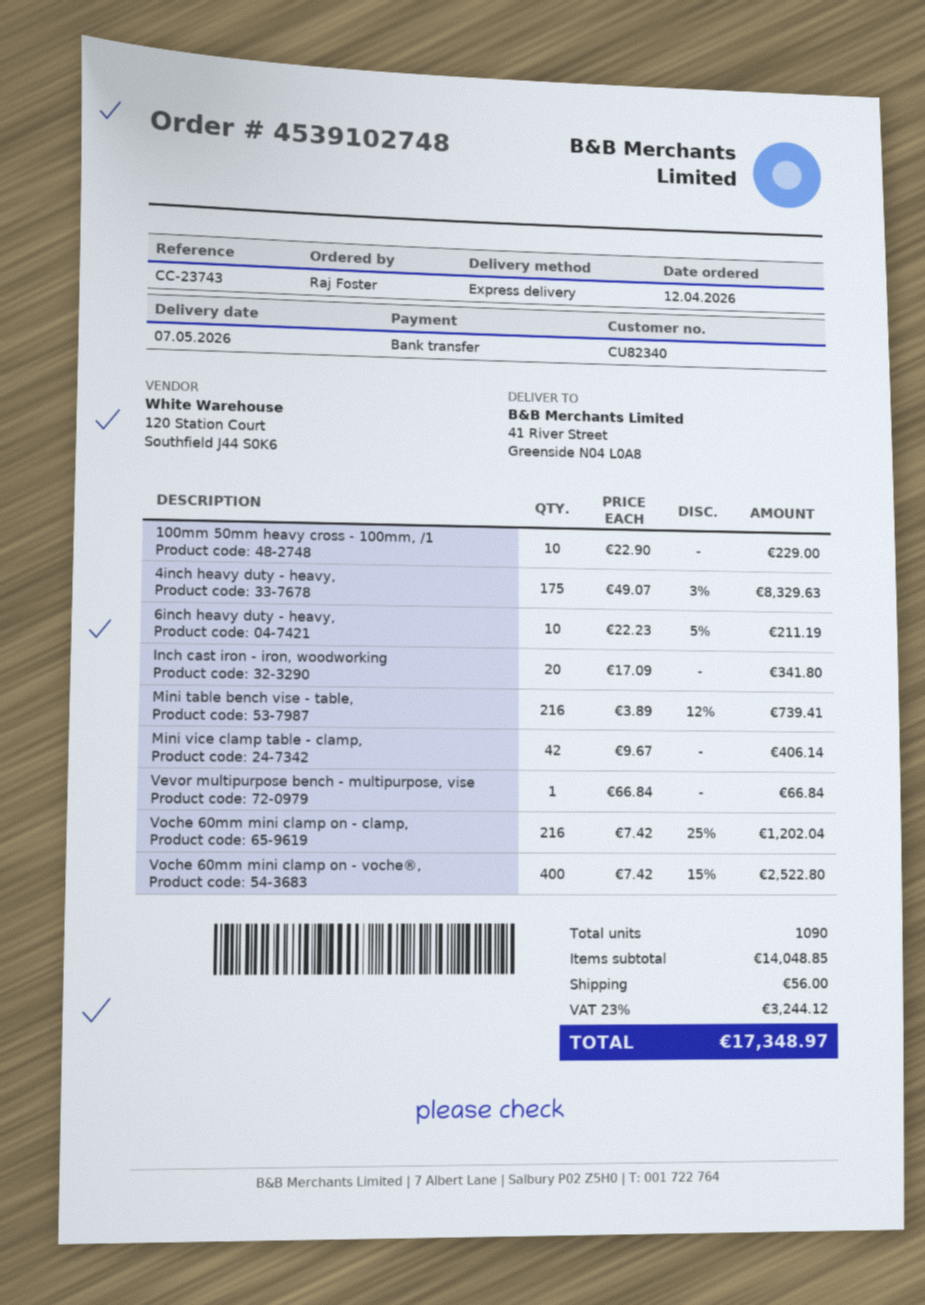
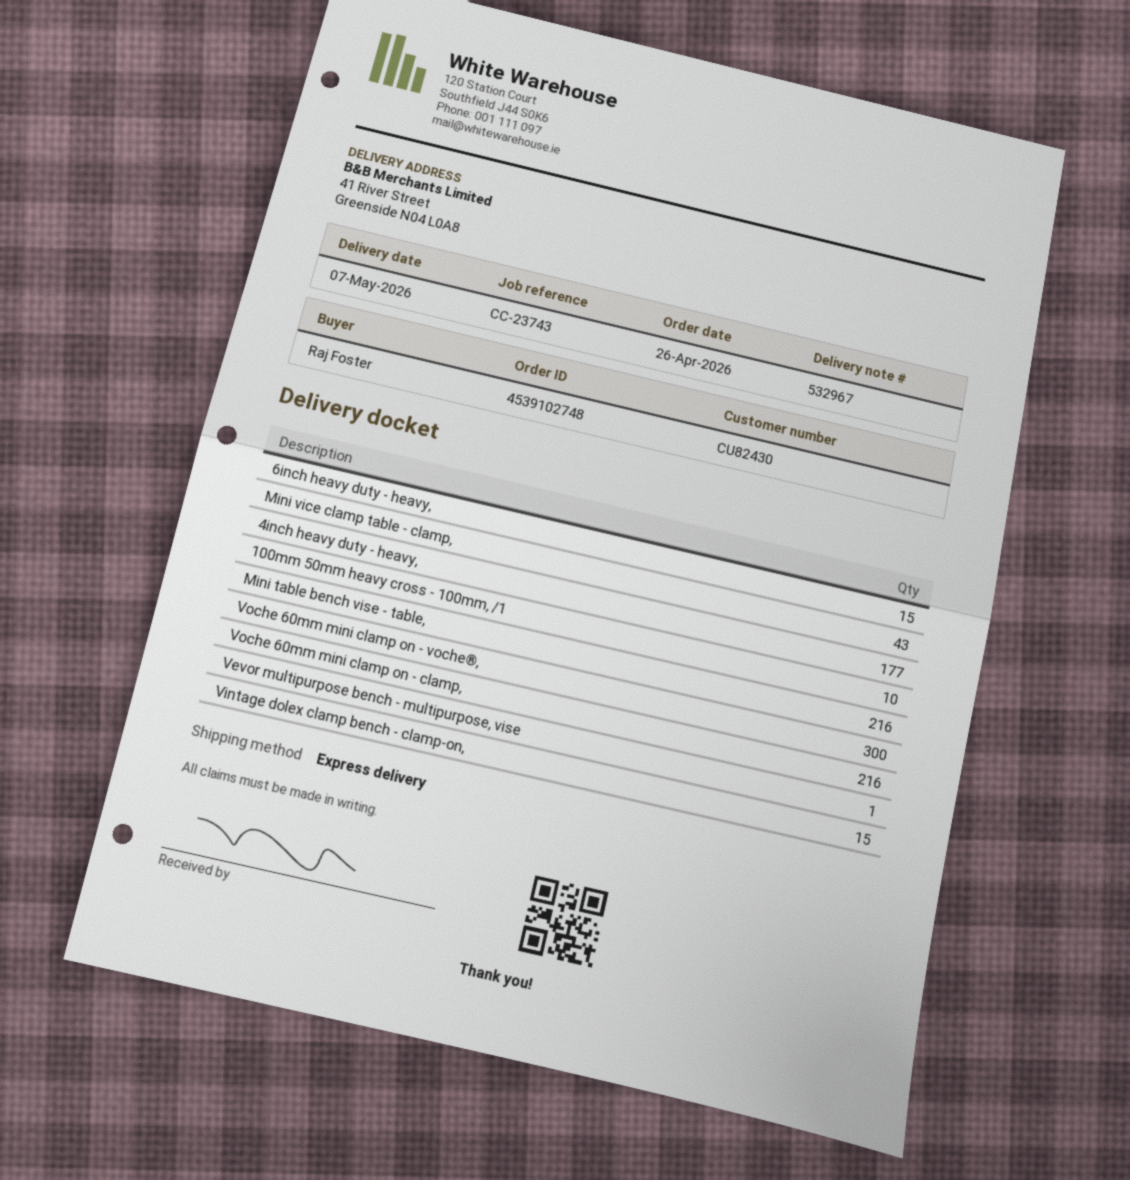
order date: 2026-04-12 -> 2026-04-26
customer number: CU82340 -> CU82430
4inch heavy duty - heavy,: 175 -> 177
6inch heavy duty - heavy,: 10 -> 15
Inch cast iron - iron, woodworking: 20 -> none
Mini vice clamp table - clamp,: 42 -> 43
Voche 60mm mini clamp on - voche®,: 400 -> 300
Vintage dolex clamp bench - clamp-on,: none -> 15

